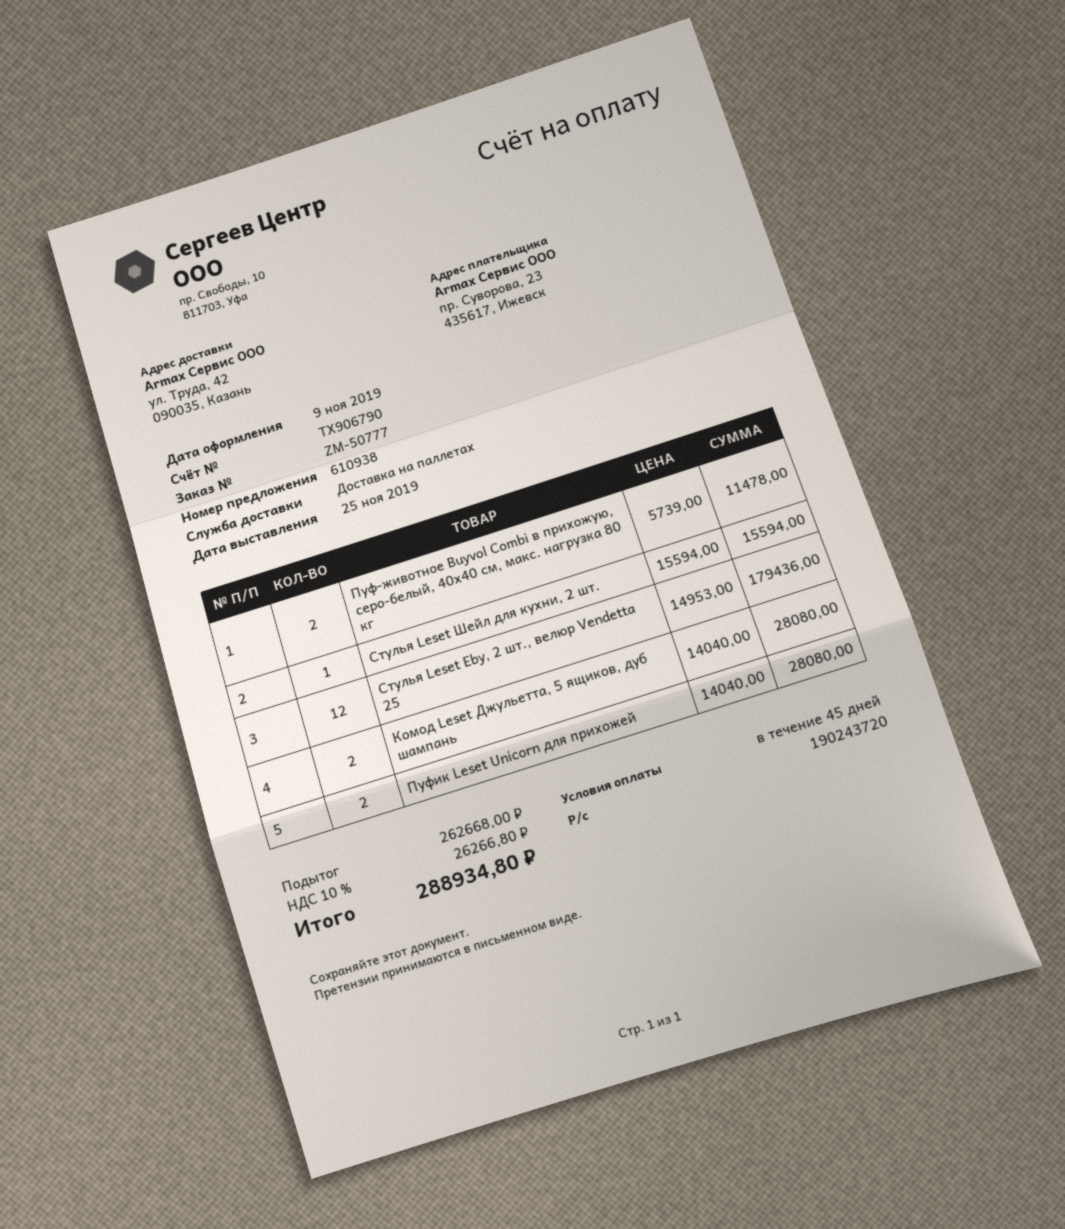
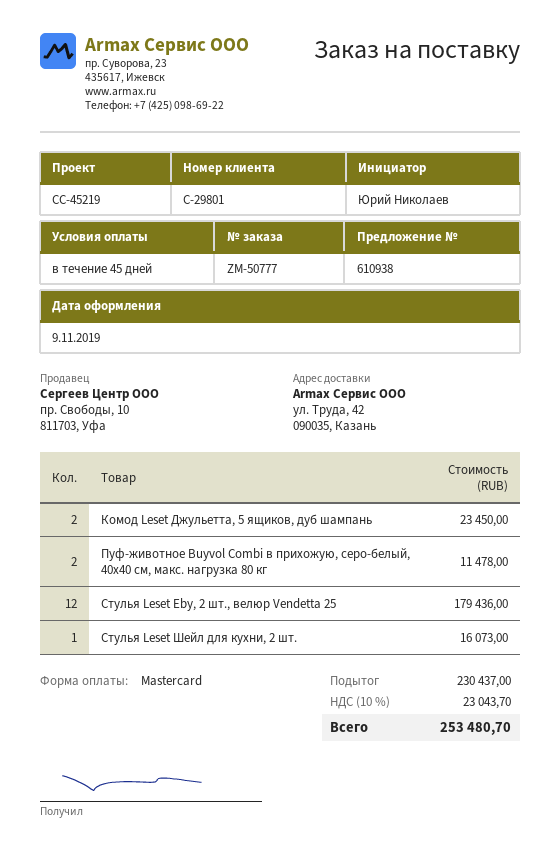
Стулья Leset Шейл для кухни, 2 шт.: 1 for 15594.00 -> 1 for 16073.00
Комод Leset Джульетта, 5 ящиков, дуб шампань: 2 for 28080.00 -> 2 for 23450.00
Пуфик Leset Unicorn для прихожей: 2 for 28080.00 -> none
subtotal: 262668.00 -> 230437.00
tax: 10% = 26266.80 -> 10% = 23043.70
total: 288934.80 -> 253480.70

